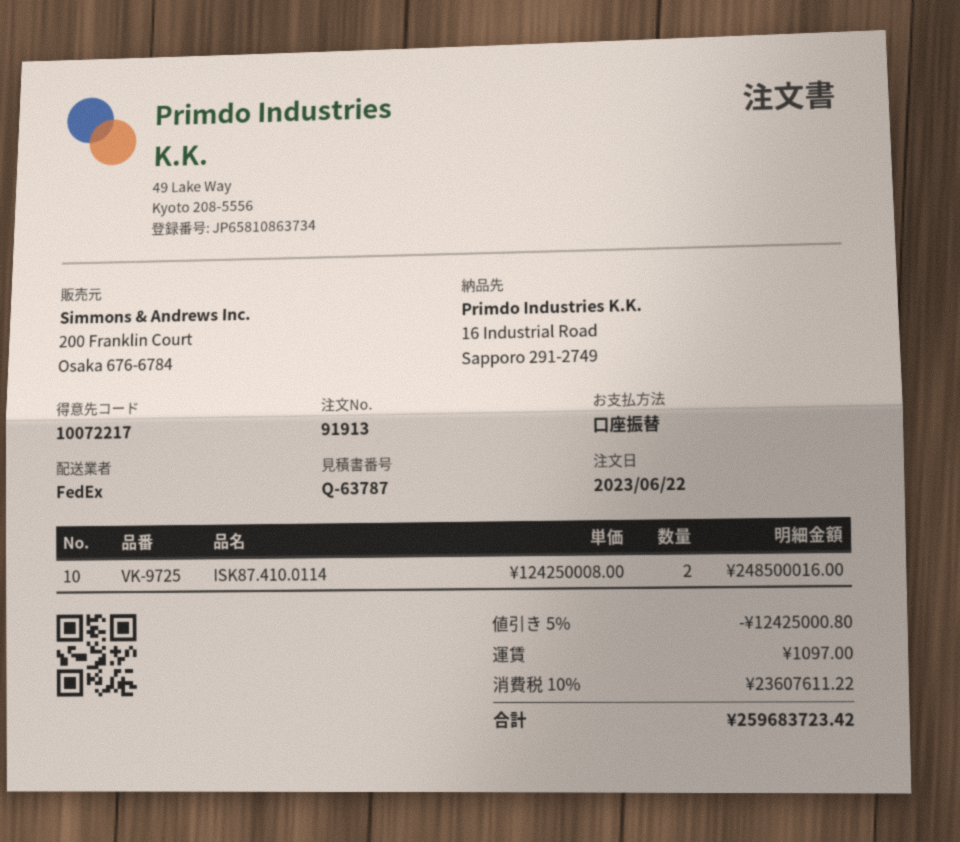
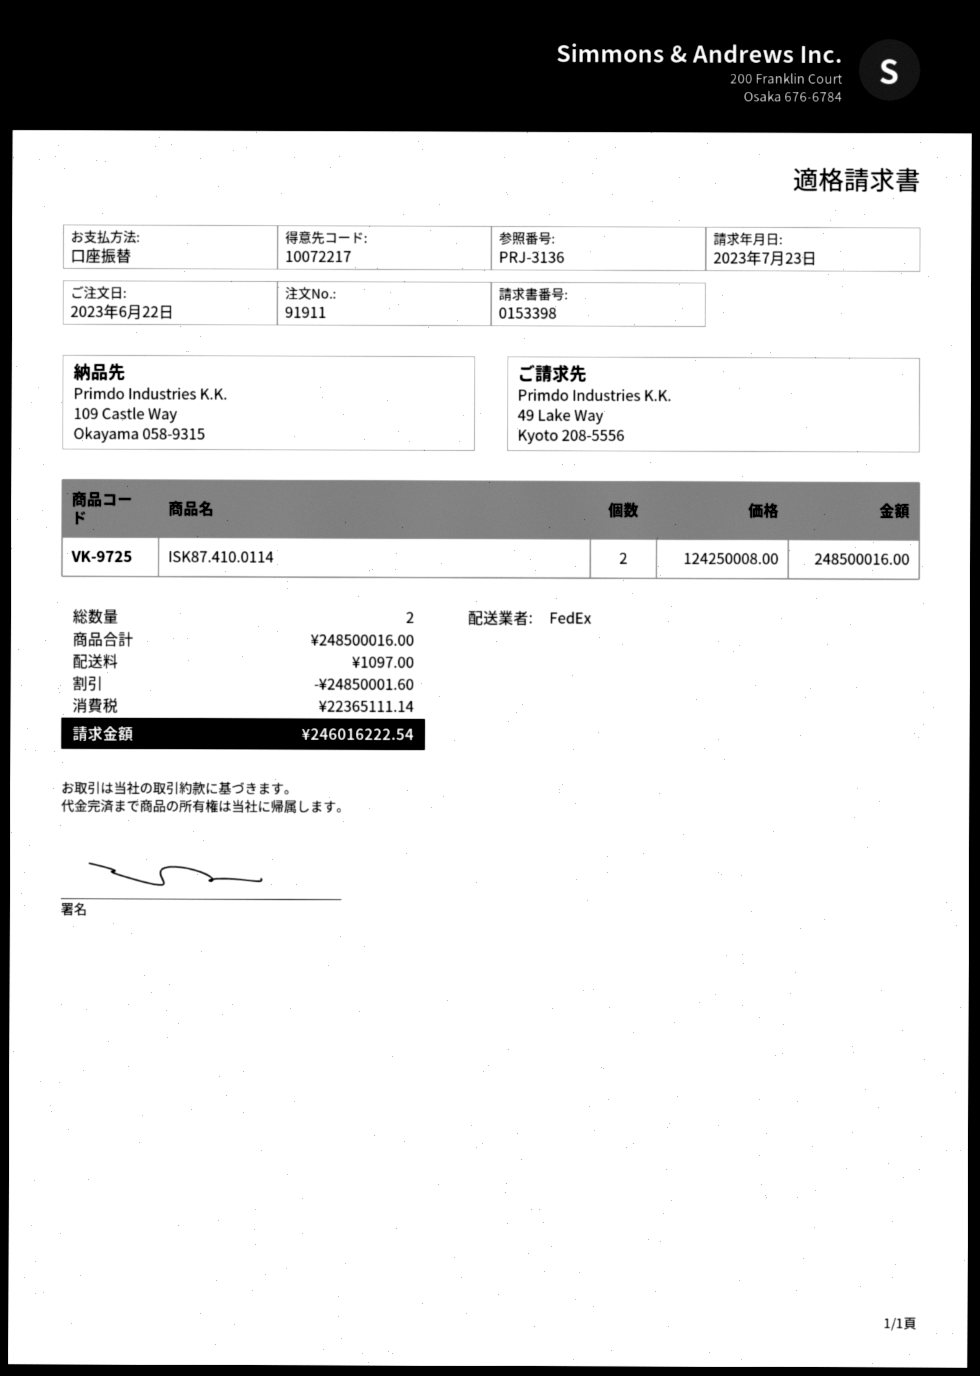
order number: 91913 -> 91911
ship to: 16 Industrial Road, Sapporo 291-2749 -> 109 Castle Way, Okayama 058-9315
discount: 12425000.80 -> 24850001.60
tax: 23607611.22 -> 22365111.14
total: 259683723.42 -> 246016222.54

